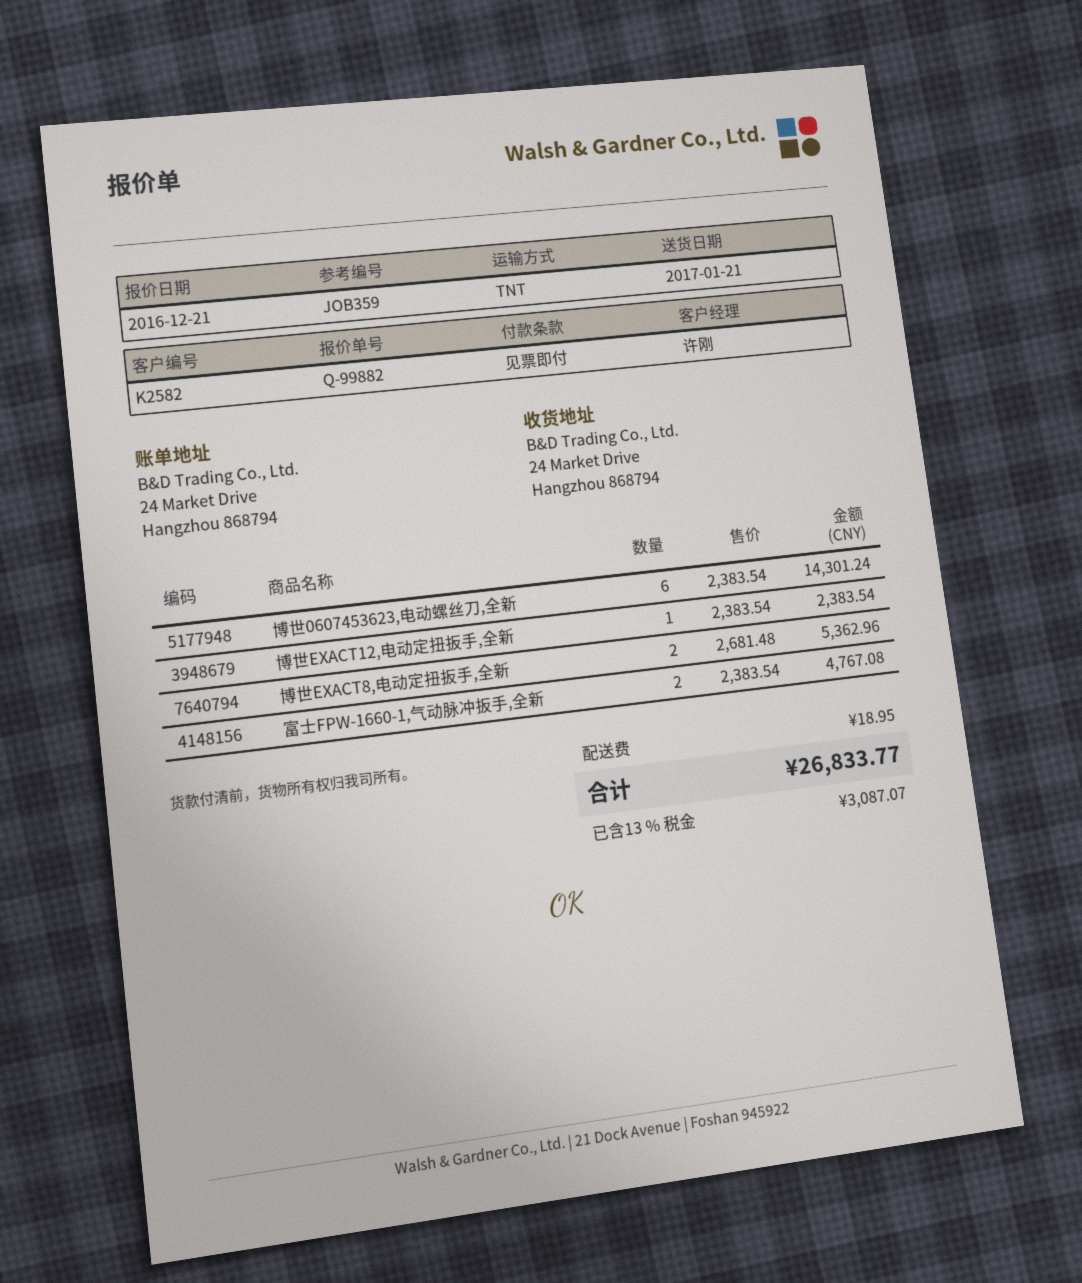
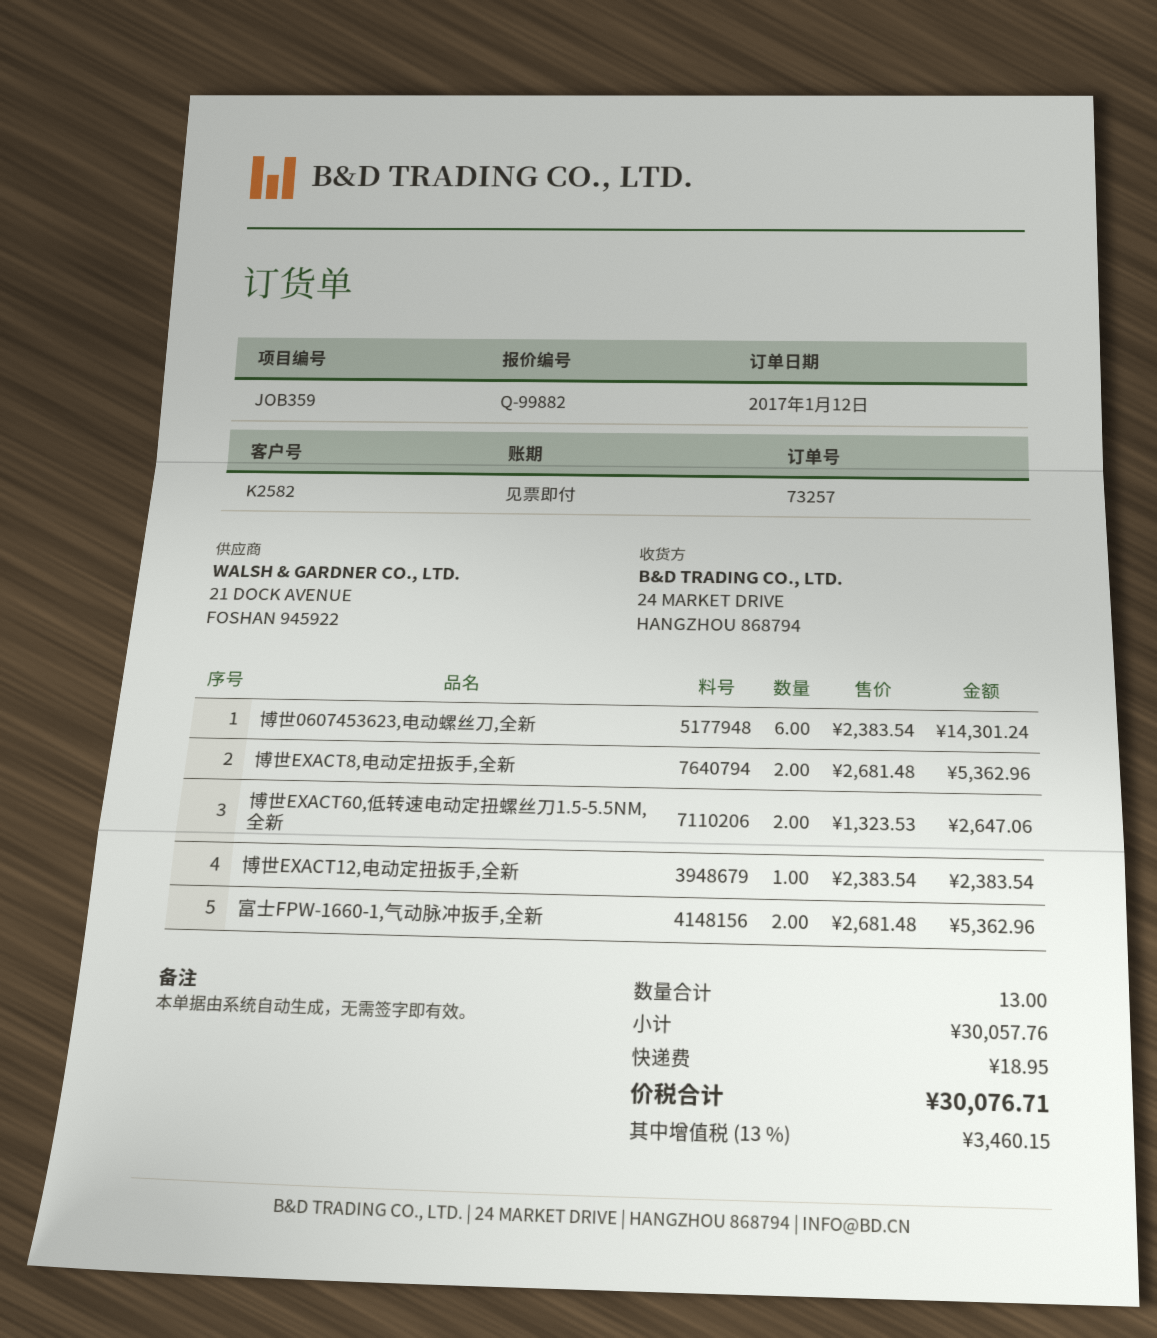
富士FPW-1660-1,气动脉冲扳手,全新: 2 x 2383.54 = 4767.08 -> 2 x 2681.48 = 5362.96
博世EXACT60,低转速电动定扭螺丝刀1.5-5.5NM,全新: none -> 2 x 1323.53 = 2647.06
tax: 13% = 3087.07 -> 13% = 3460.15
total: 26833.77 -> 30076.71

